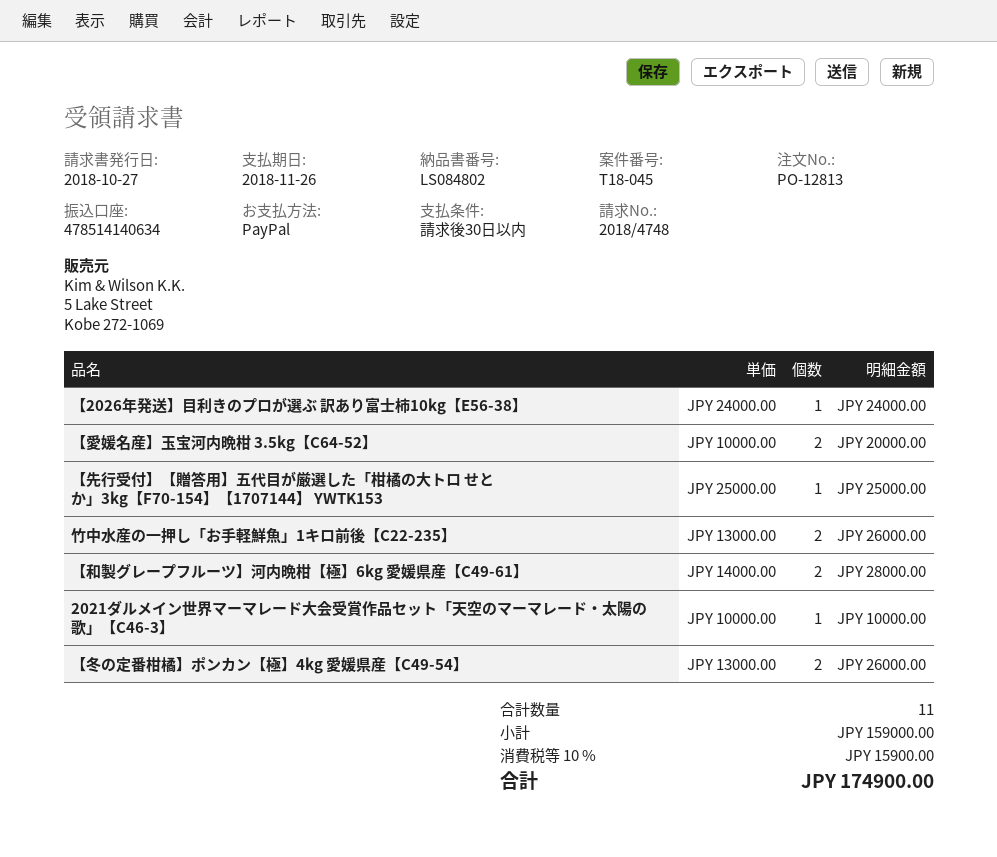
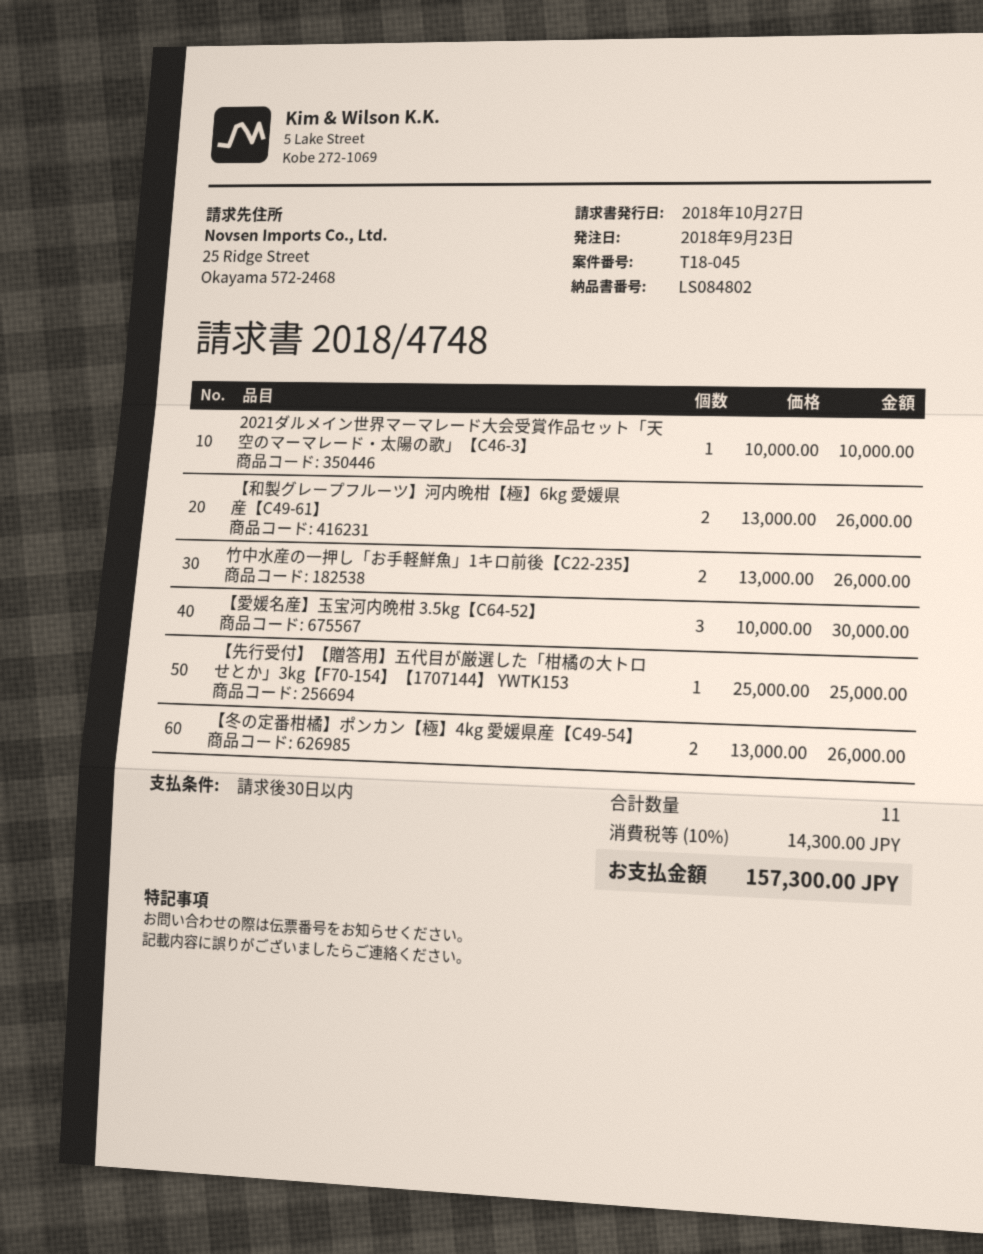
【2026年発送】目利きのプロが選ぶ 訳あり富士柿10kg【E56-38】: 1 x 24000.00 = 24000.00 -> none
【愛媛名産】玉宝河内晩柑 3.5kg【C64-52】: 2 x 10000.00 = 20000.00 -> 3 x 10000.00 = 30000.00
【和製グレープフルーツ】河内晩柑【極】6kg 愛媛県産【C49-61】: 2 x 14000.00 = 28000.00 -> 2 x 13000.00 = 26000.00
tax: 10% = 15900.00 -> 10% = 14300.00
total: 174900.00 -> 157300.00

